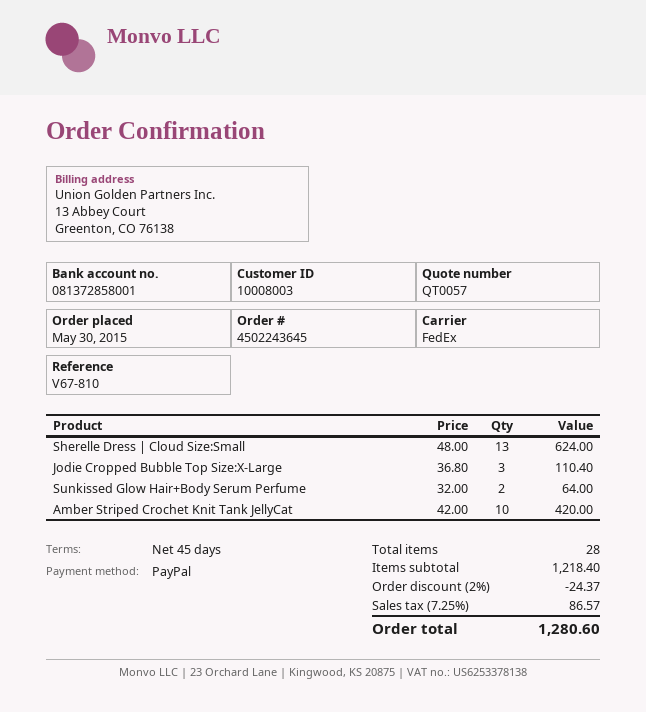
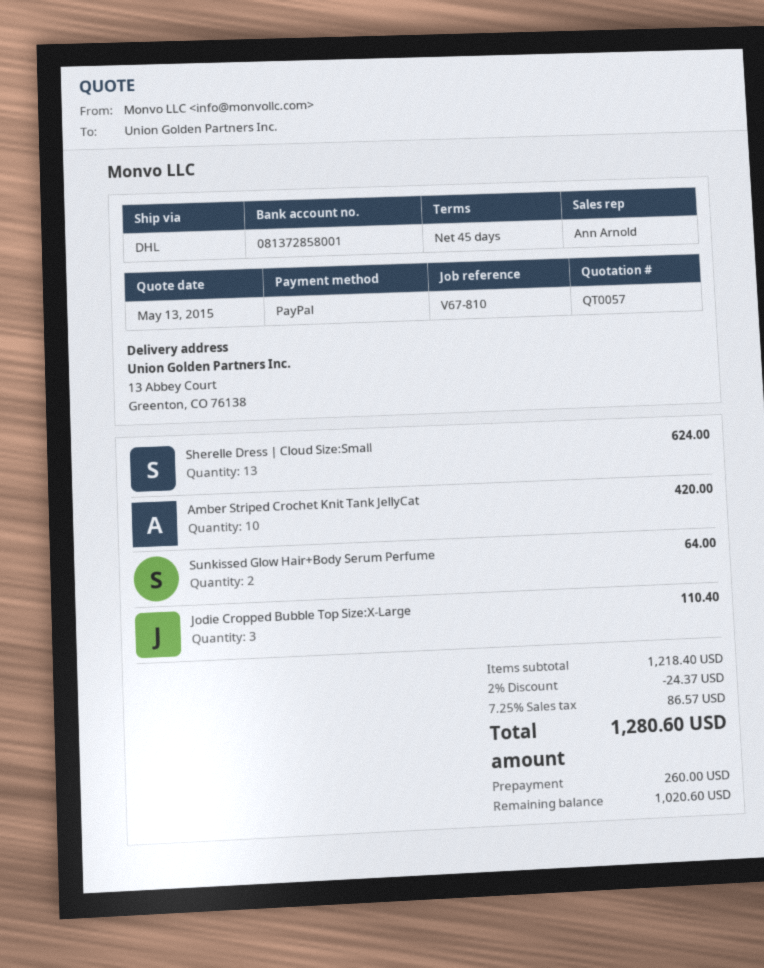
shipping method: FedEx -> DHL

